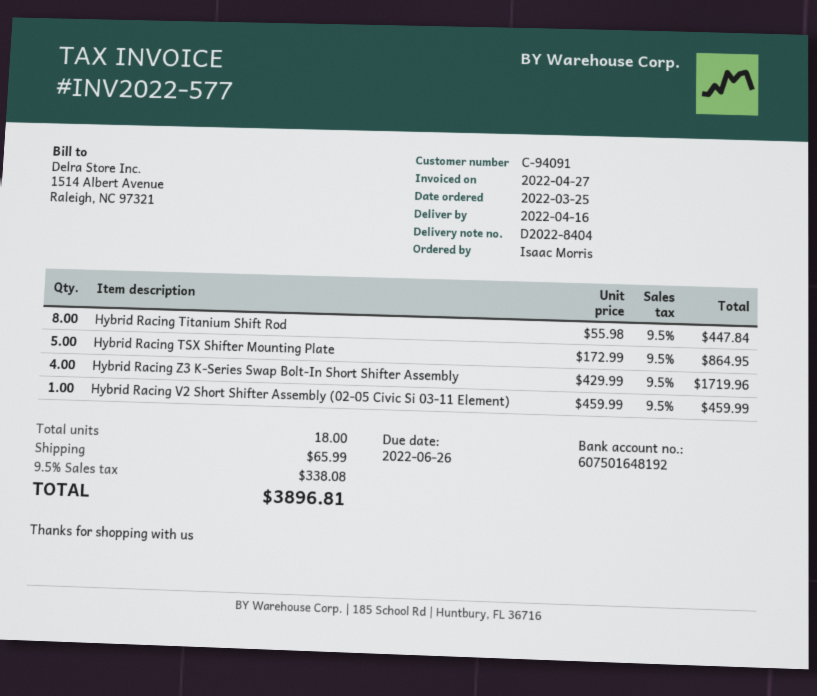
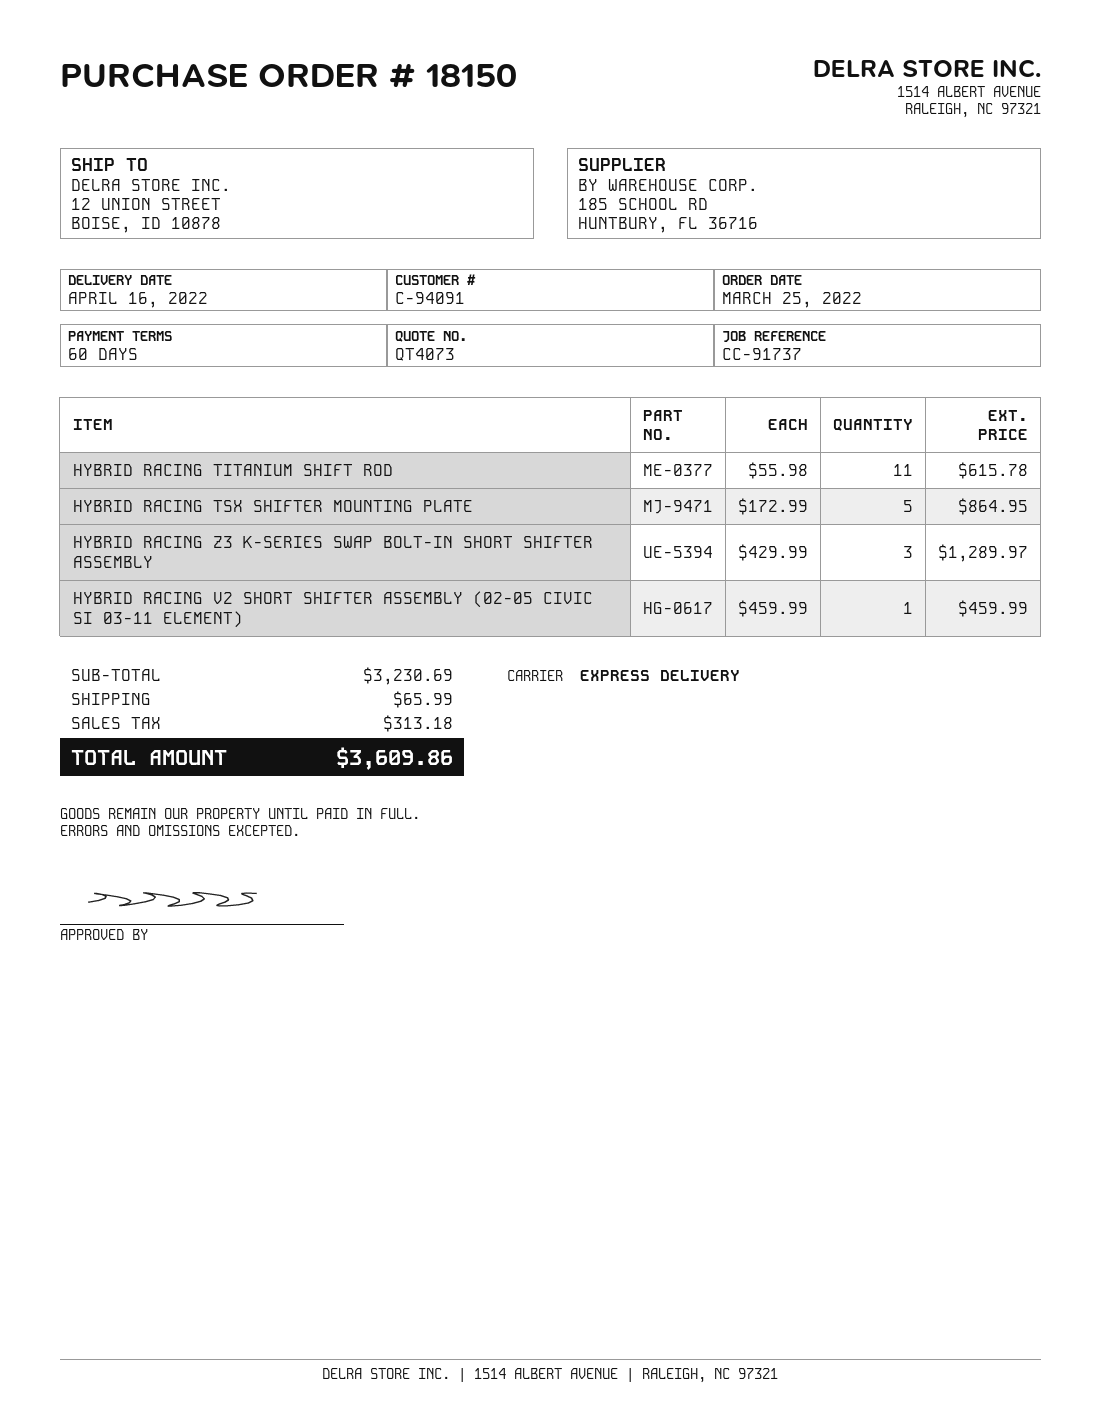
Hybrid Racing Titanium Shift Rod: 8 x 55.98 = 447.84 -> 11 x 55.98 = 615.78
Hybrid Racing Z3 K-Series Swap Bolt-In Short Shifter Assembly: 4 x 429.99 = 1719.96 -> 3 x 429.99 = 1289.97
tax: 338.08 -> 313.18
total: 3896.81 -> 3609.86

